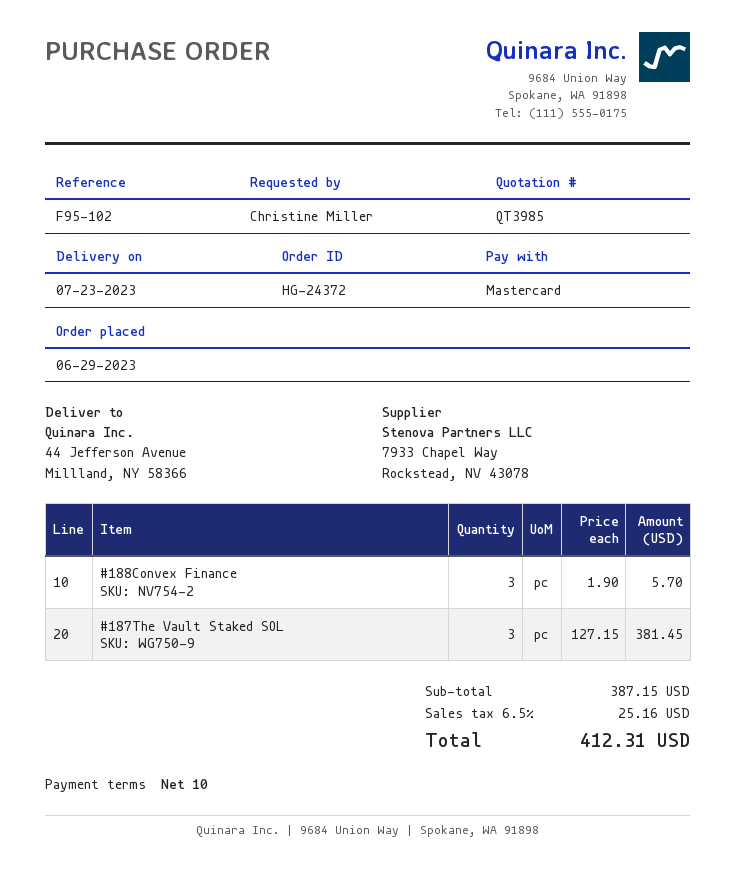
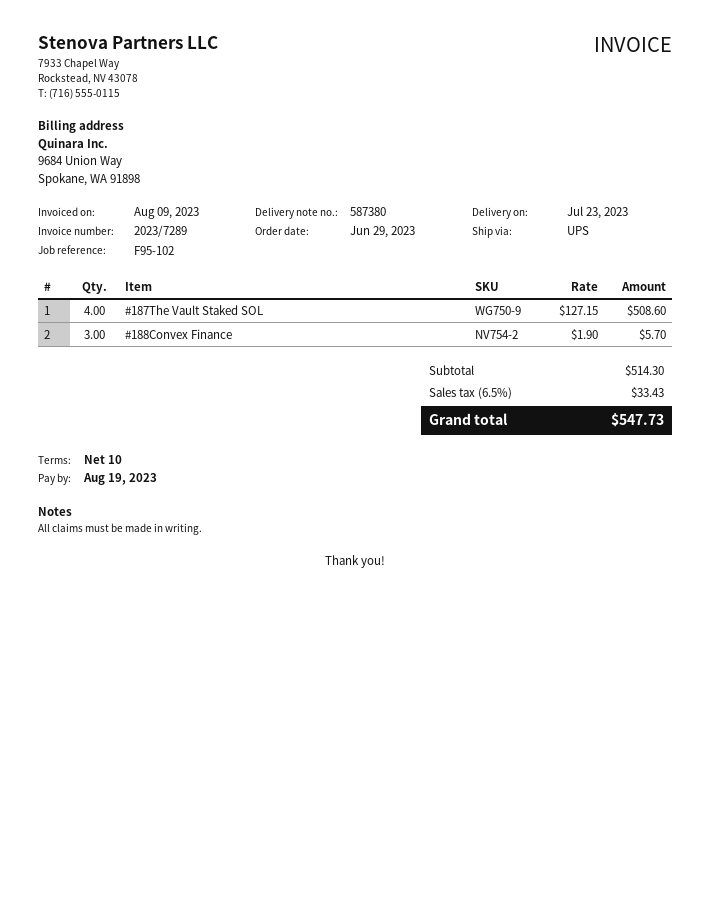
#187The Vault Staked SOL: 3 x 127.15 = 381.45 -> 4 x 127.15 = 508.60
subtotal: 387.15 -> 514.30
tax: 6.5% = 25.16 -> 6.5% = 33.43
total: 412.31 -> 547.73

